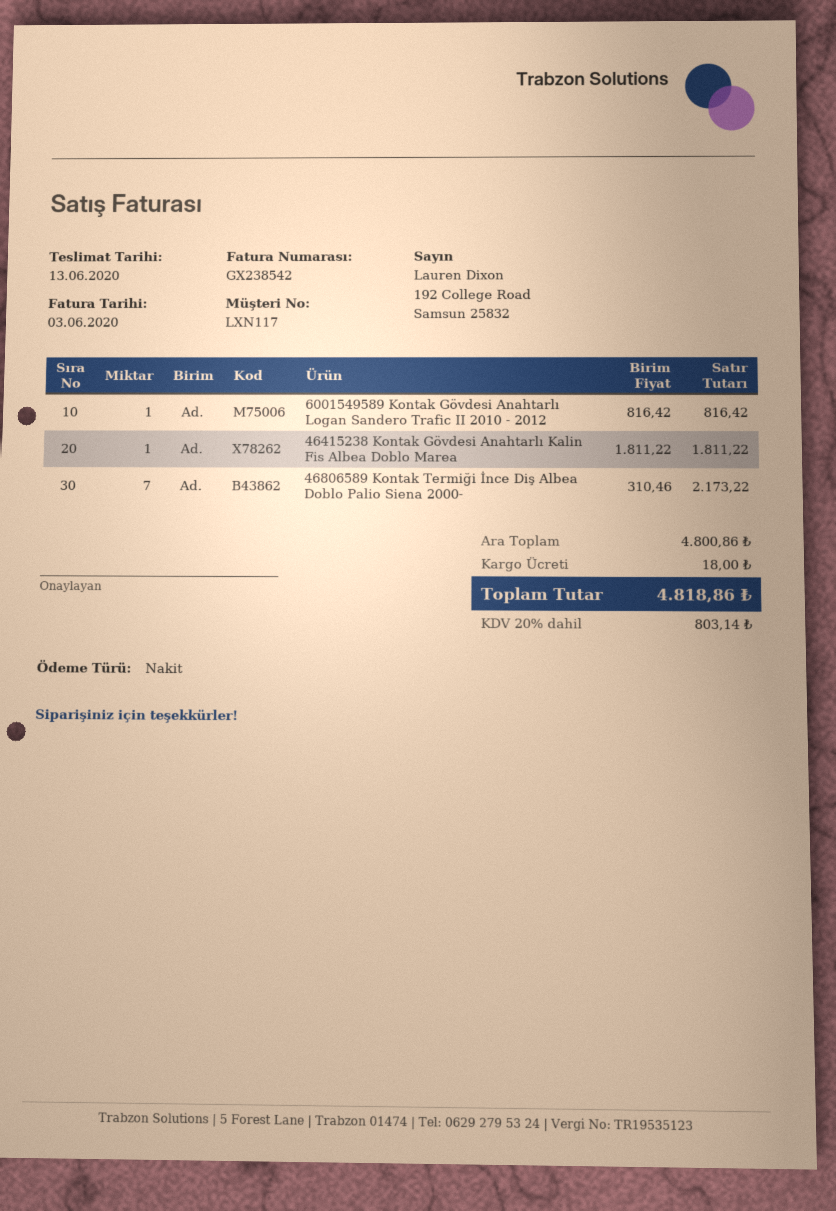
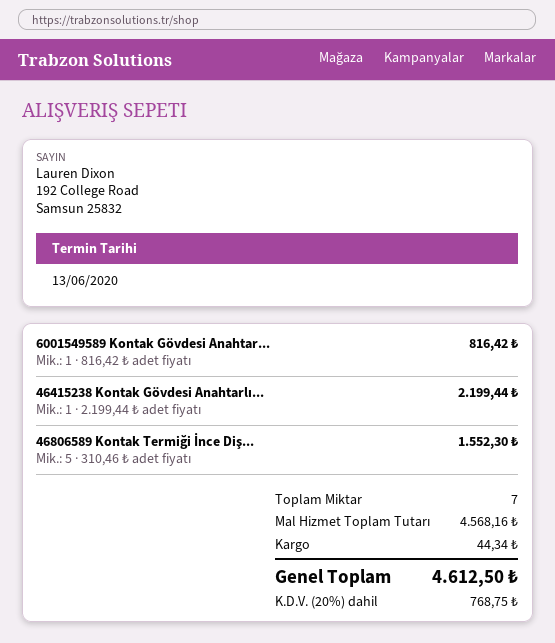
46415238 Kontak Gövdesi Anahtarlı Kalin Fis Albea Doblo Marea: 1 x 1811.22 = 1811.22 -> 1 x 2199.44 = 2199.44
46806589 Kontak Termiği İnce Diş Albea Doblo Palio Siena 2000-: 7 x 310.46 = 2173.22 -> 5 x 310.46 = 1552.30
subtotal: 4800.86 -> 4568.16
shipping: 18.00 -> 44.34
tax: 20% = 803.14 -> 20% = 768.75
total: 4818.86 -> 4612.50

